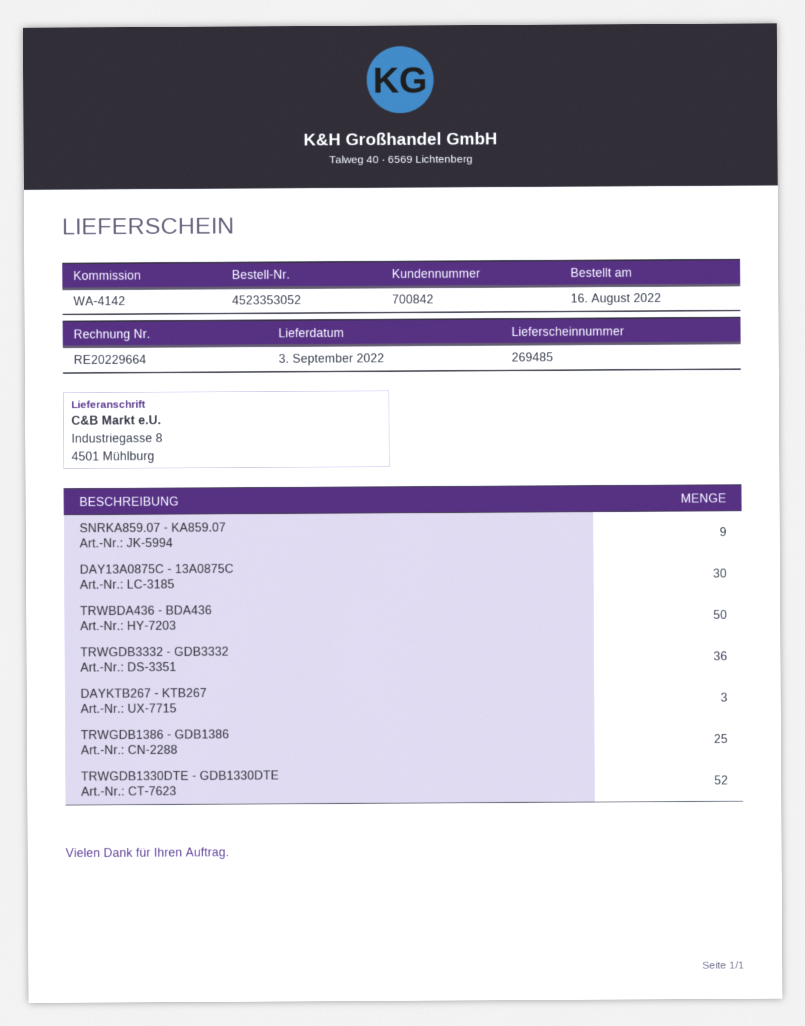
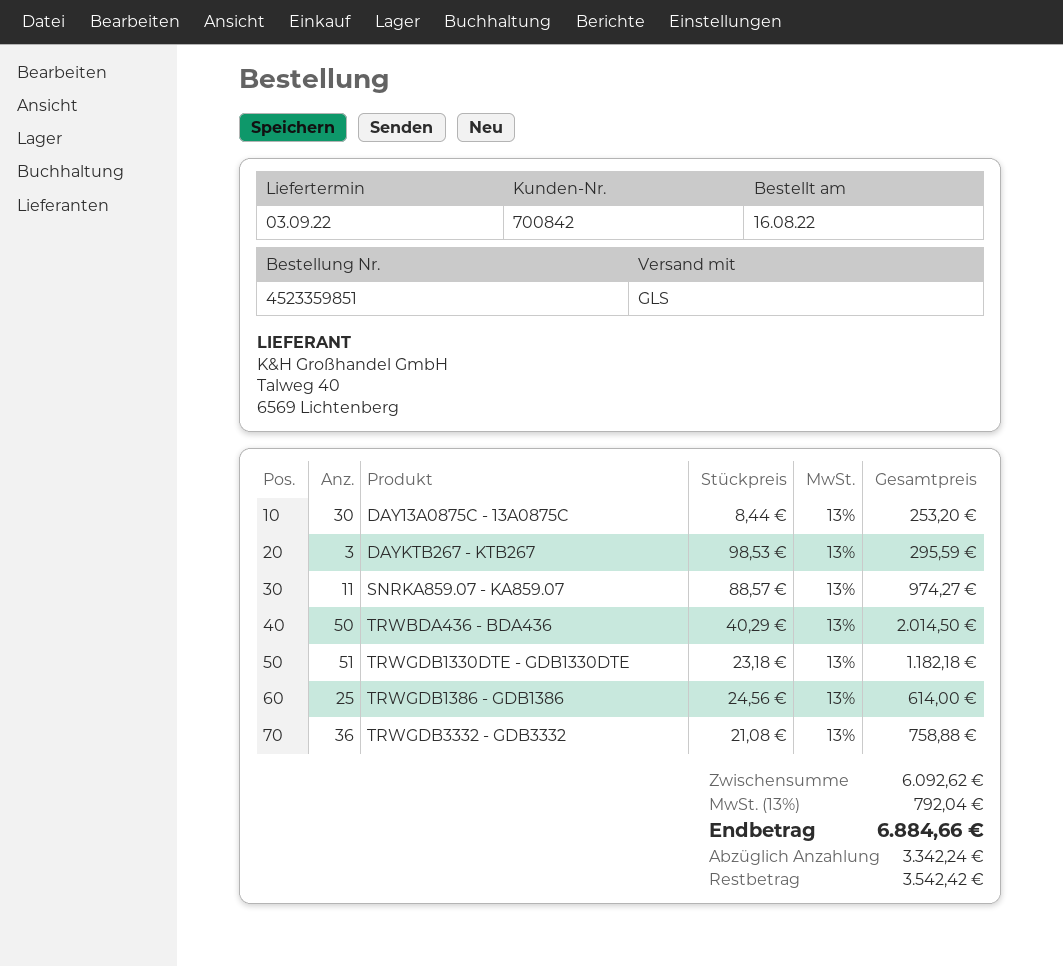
order number: 4523353052 -> 4523359851
SNRKA859.07 - KA859.07: 9 -> 11
TRWGDB1330DTE - GDB1330DTE: 52 -> 51

